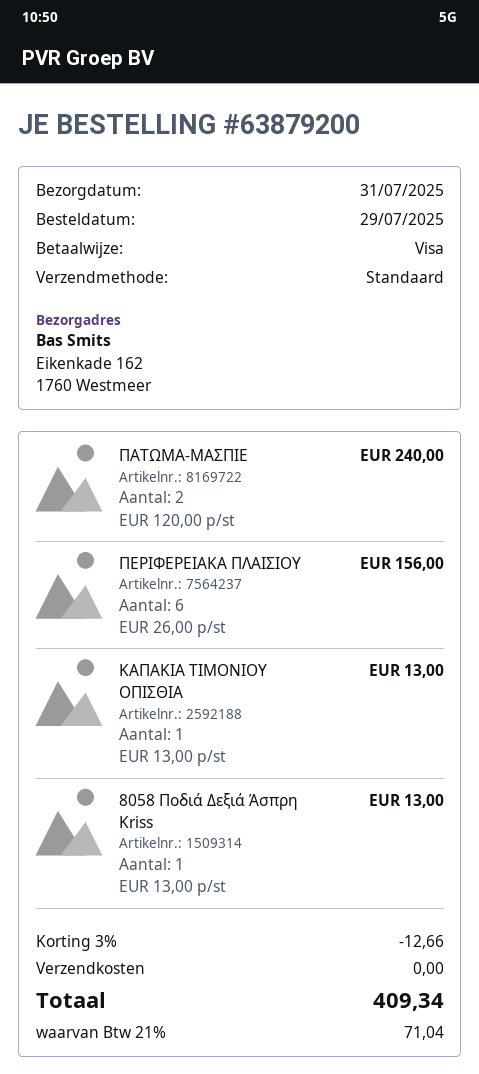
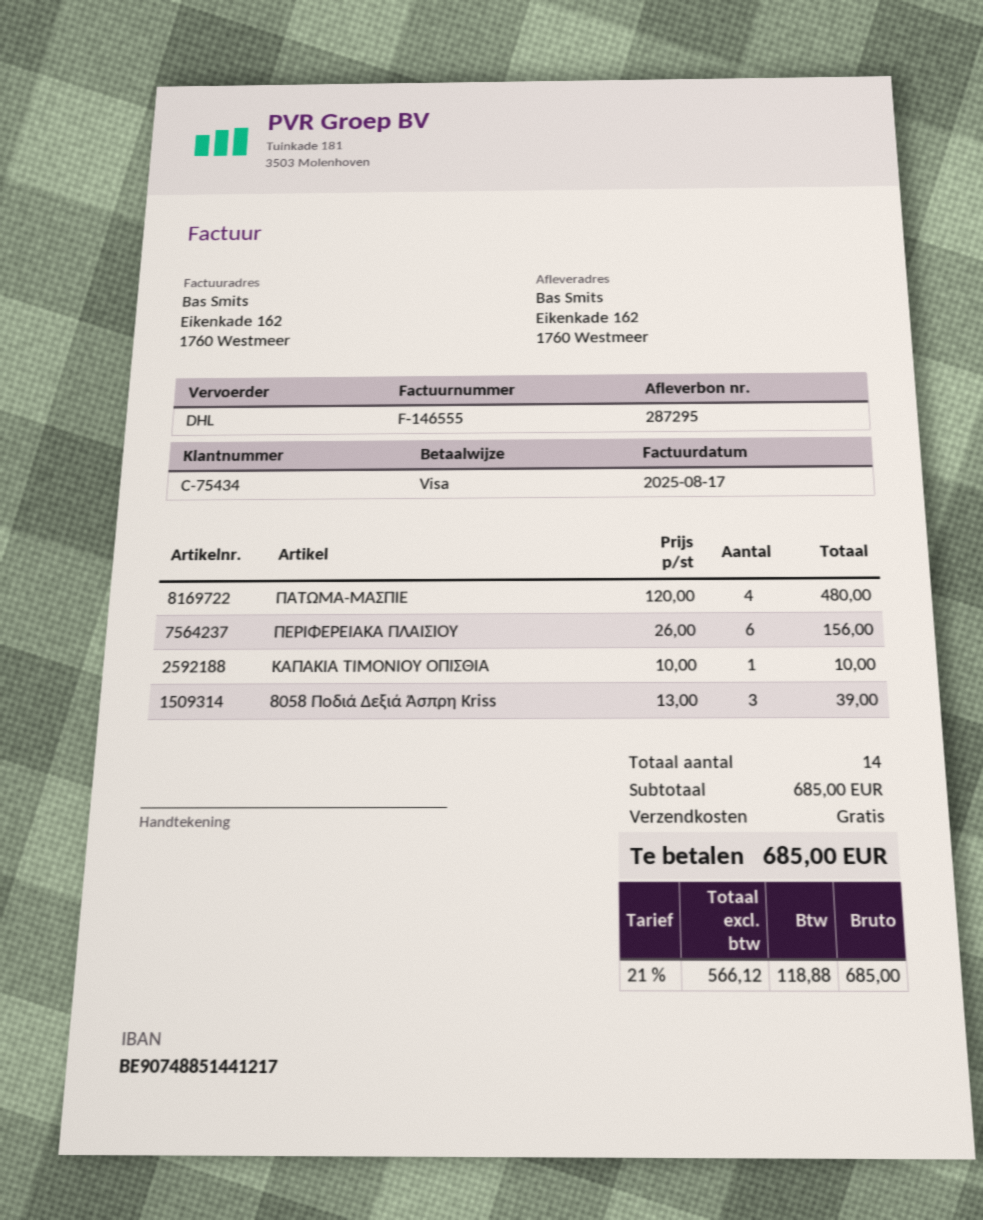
shipping method: standard -> DHL
ΠΑΤΩΜΑ-ΜΑΣΠΙΕ: 2 x 120.00 = 240.00 -> 4 x 120.00 = 480.00
ΚΑΠΑΚΙΑ ΤΙΜΟΝΙΟΥ ΟΠΙΣΘΙΑ: 1 x 13.00 = 13.00 -> 1 x 10.00 = 10.00
8058 Ποδιά Δεξιά Άσπρη Kriss: 1 x 13.00 = 13.00 -> 3 x 13.00 = 39.00
discount: 3% = 12.66 -> none
tax: 21% = 71.04 -> 21% = 118.88
total: 409.34 -> 685.00

